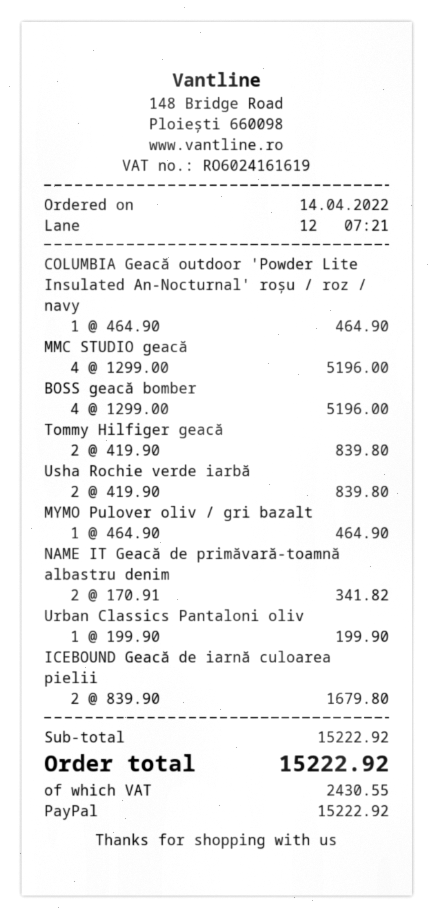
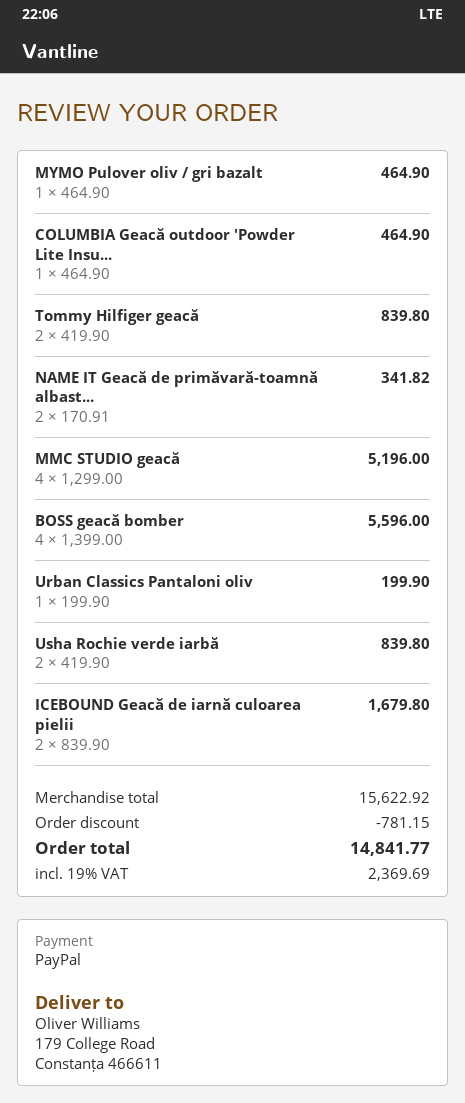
BOSS geacă bomber: 4 x 1299.00 = 5196.00 -> 4 x 1399.00 = 5596.00
subtotal: 15222.92 -> 15622.92
discount: none -> 781.15
tax: 2430.55 -> 2369.69
total: 15222.92 -> 14841.77

